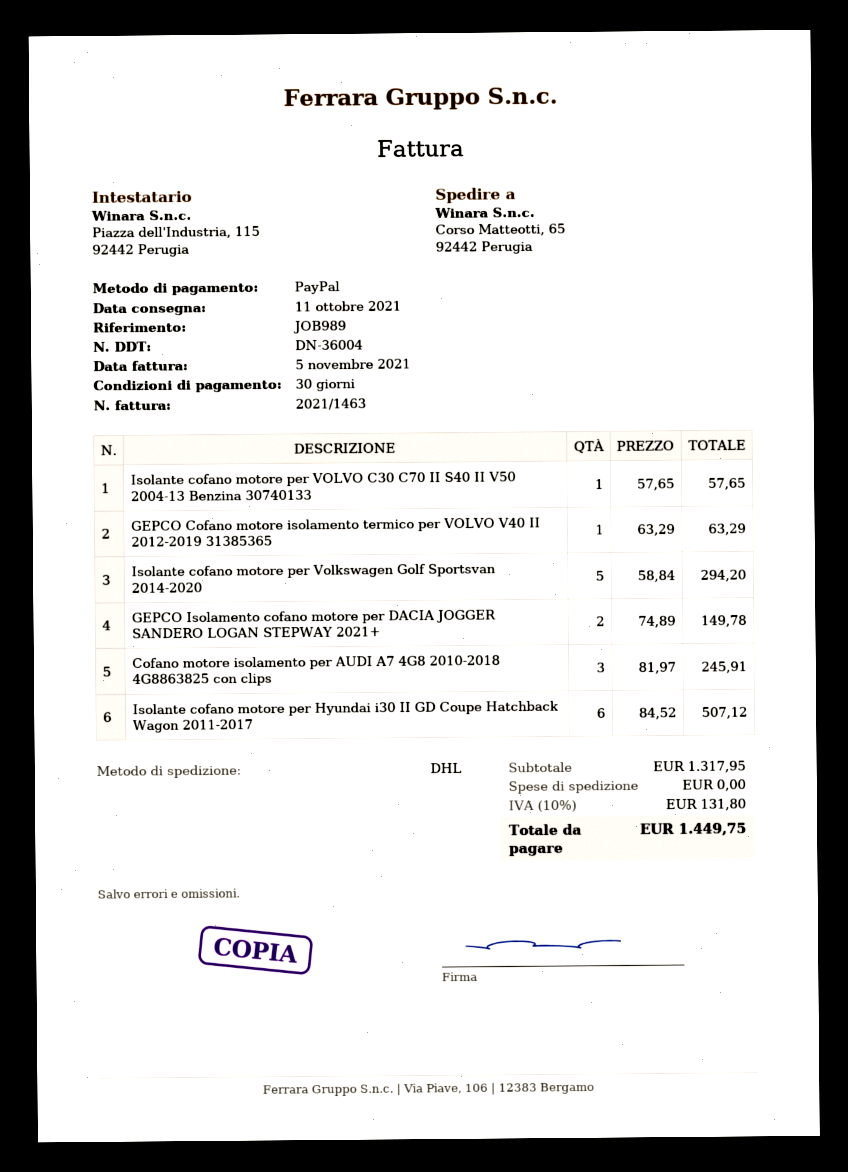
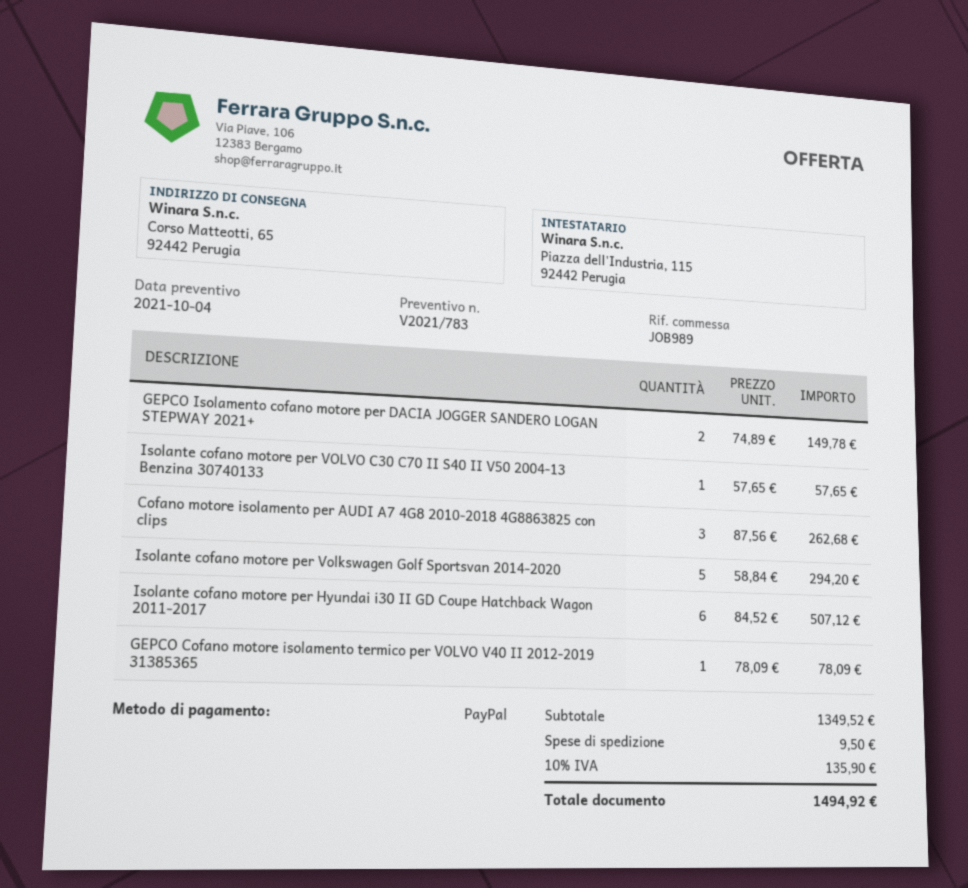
GEPCO Cofano motore isolamento termico per VOLVO V40 II 2012-2019 31385365: 1 x 63.29 = 63.29 -> 1 x 78.09 = 78.09
Cofano motore isolamento per AUDI A7 4G8 2010-2018 4G8863825 con clips: 3 x 81.97 = 245.91 -> 3 x 87.56 = 262.68
subtotal: 1317.95 -> 1349.52
shipping: 0.00 -> 9.50
tax: 10% = 131.80 -> 10% = 135.90
total: 1449.75 -> 1494.92

